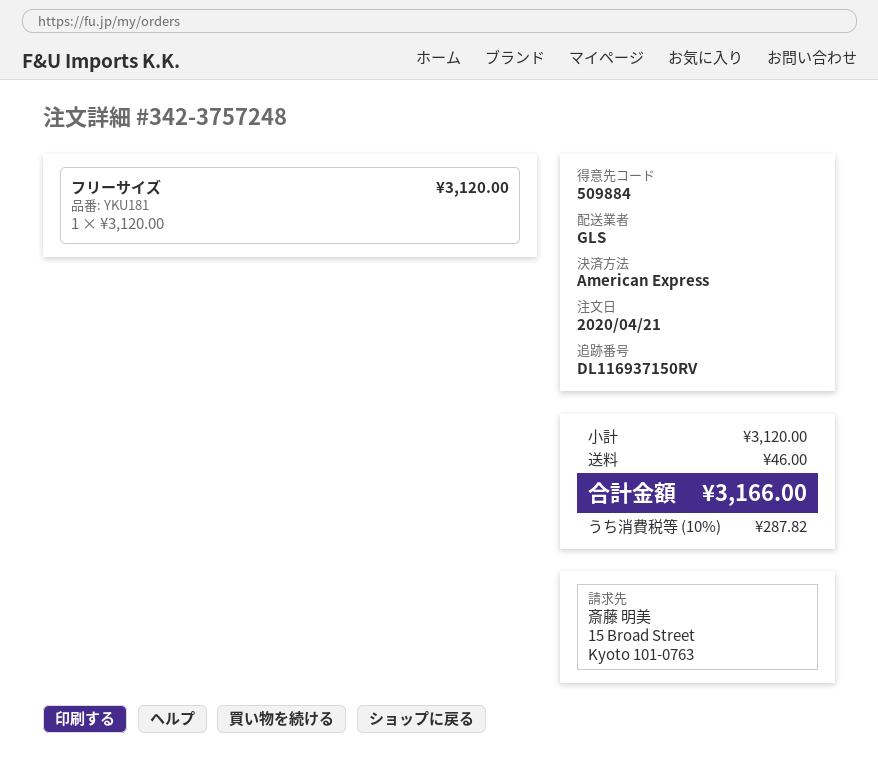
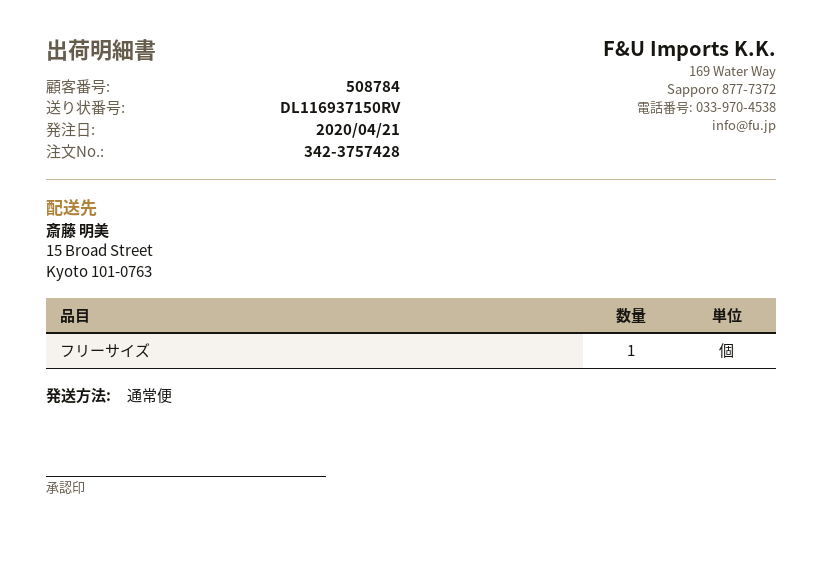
order number: 342-3757248 -> 342-3757428
customer number: 509884 -> 508784
shipping method: GLS -> standard

